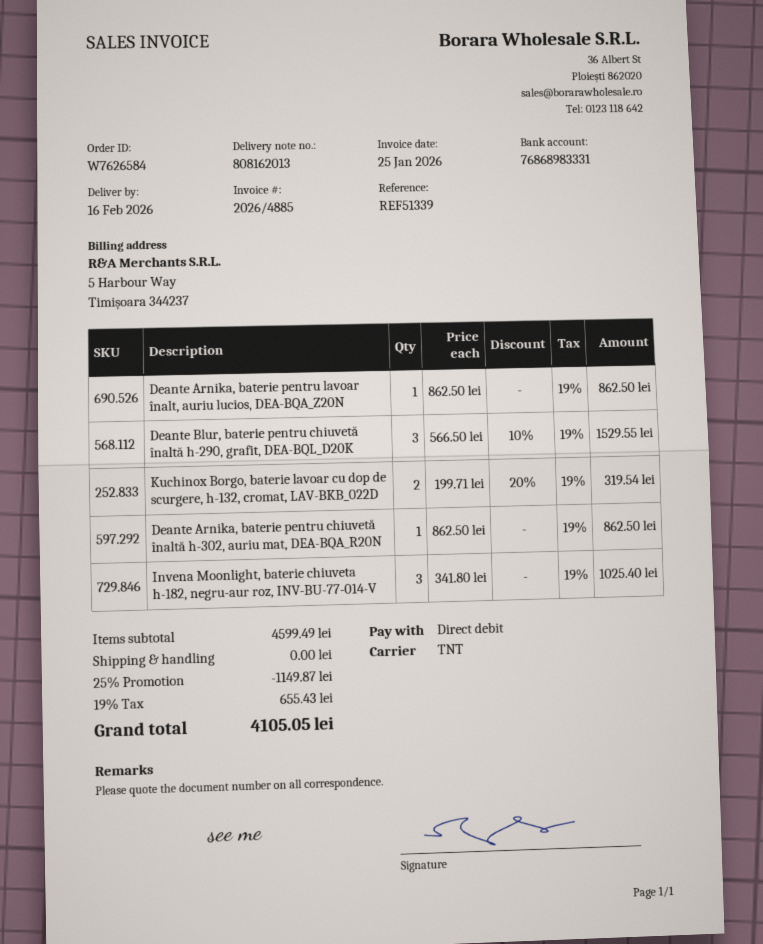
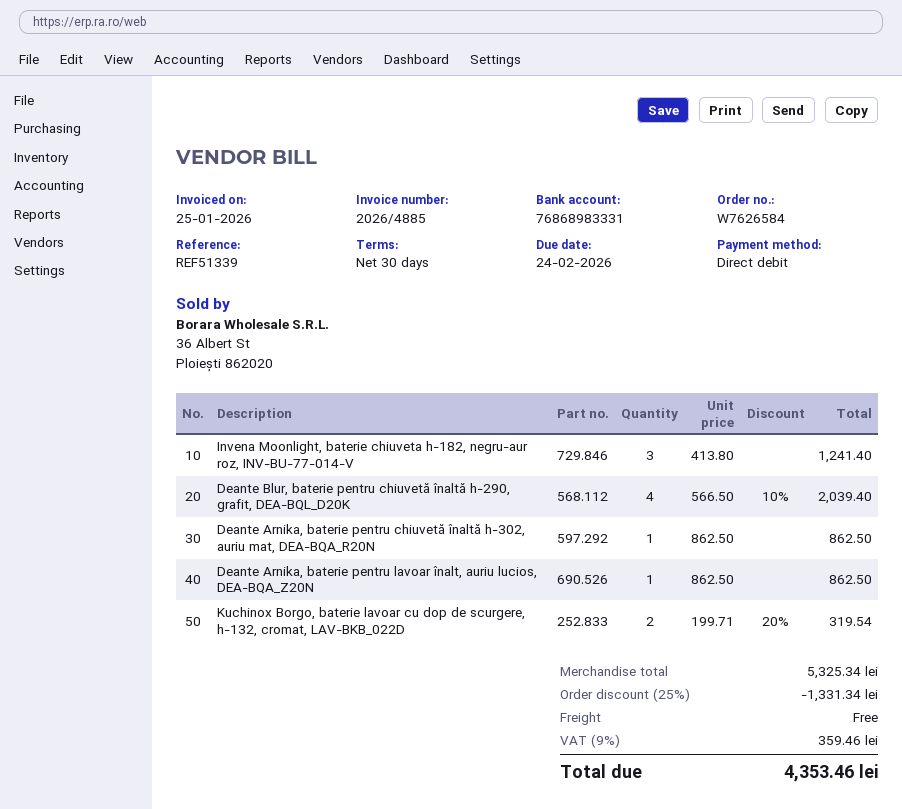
Deante Blur, baterie pentru chiuvetă înaltă h-290, grafit, DEA-BQL_D20K: 3 x 566.50 - 10% = 1529.55 -> 4 x 566.50 - 10% = 2039.40
Invena Moonlight, baterie chiuveta h-182, negru-aur roz, INV-BU-77-014-V: 3 x 341.80 = 1025.40 -> 3 x 413.80 = 1241.40
subtotal: 4599.49 -> 5325.34
discount: 25% = 1149.87 -> 25% = 1331.34
tax: 19% = 655.43 -> 9% = 359.46
total: 4105.05 -> 4353.46

